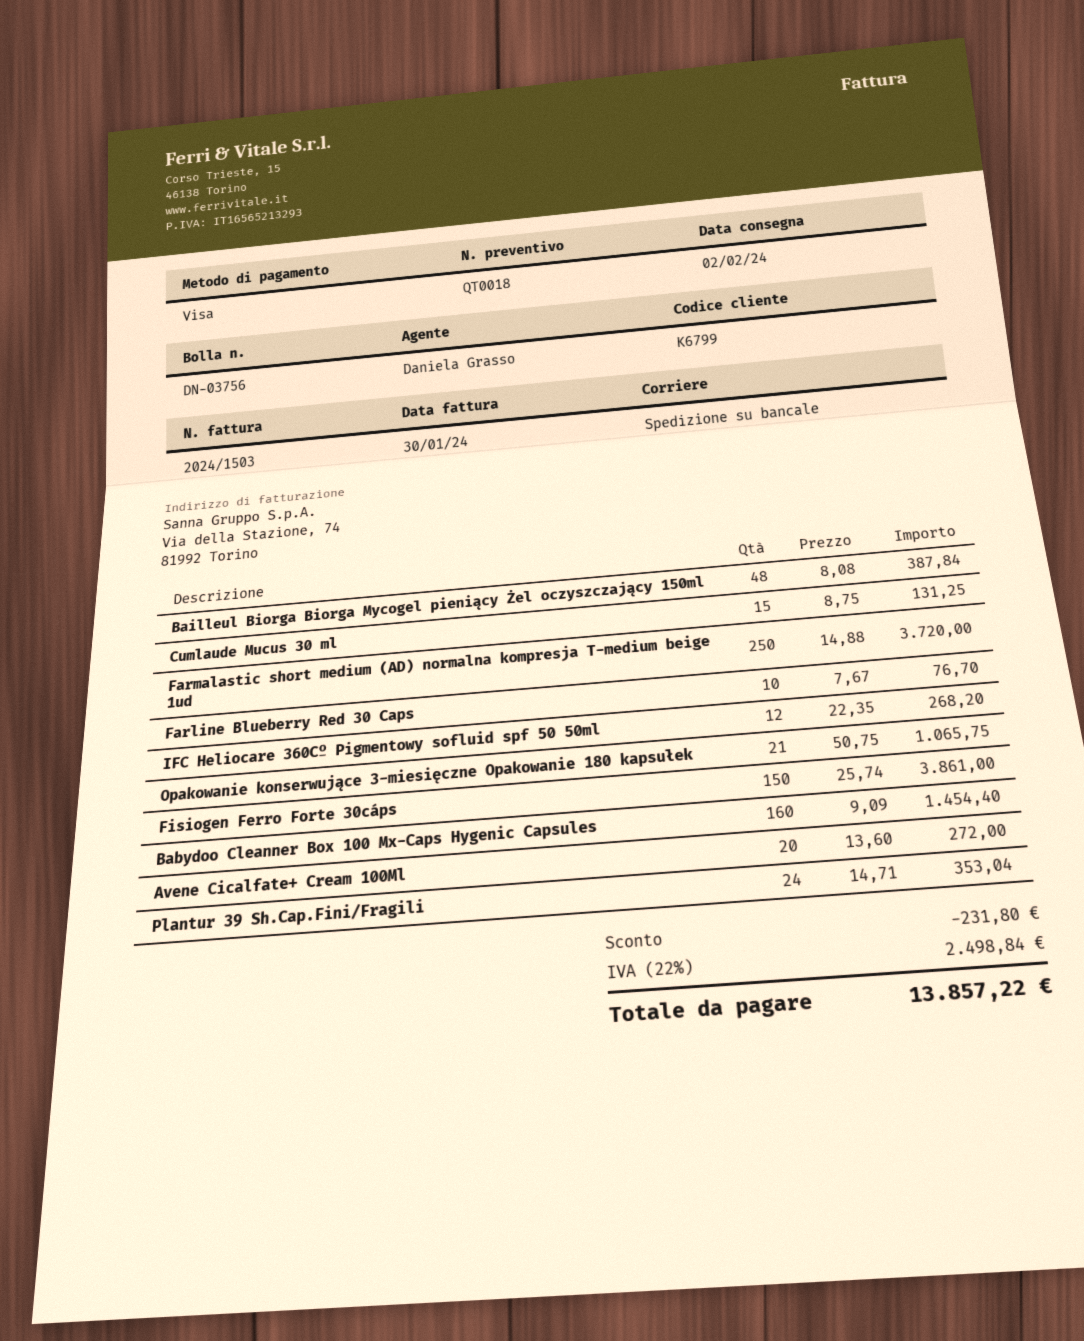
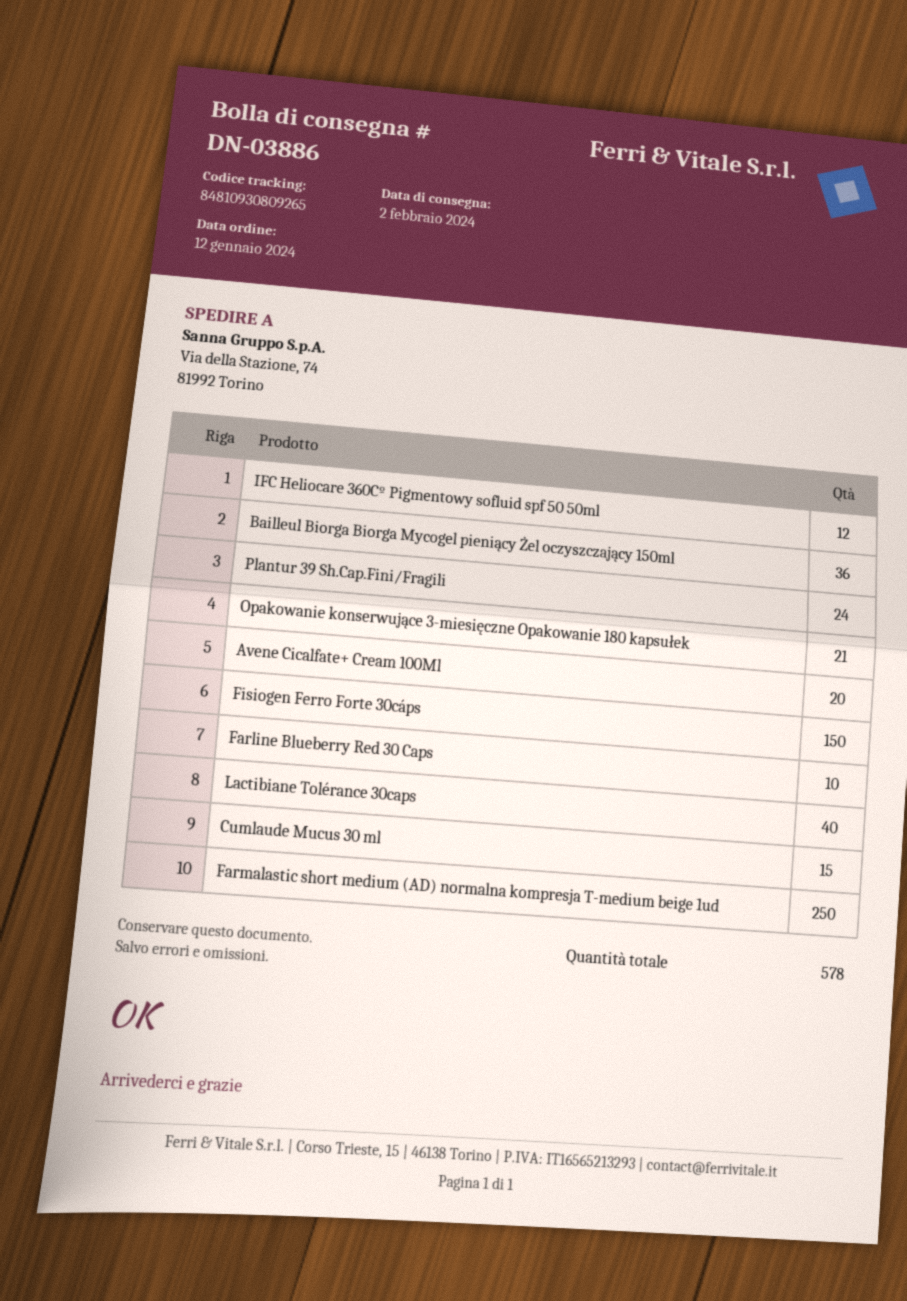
delivery note number: DN-03756 -> DN-03886
Bailleul Biorga Biorga Mycogel pieniący Żel oczyszczający 150ml: 48 -> 36
Babydoo Cleanner Box 100 Mx-Caps Hygenic Capsules: 160 -> none
Lactibiane Tolérance 30caps: none -> 40

